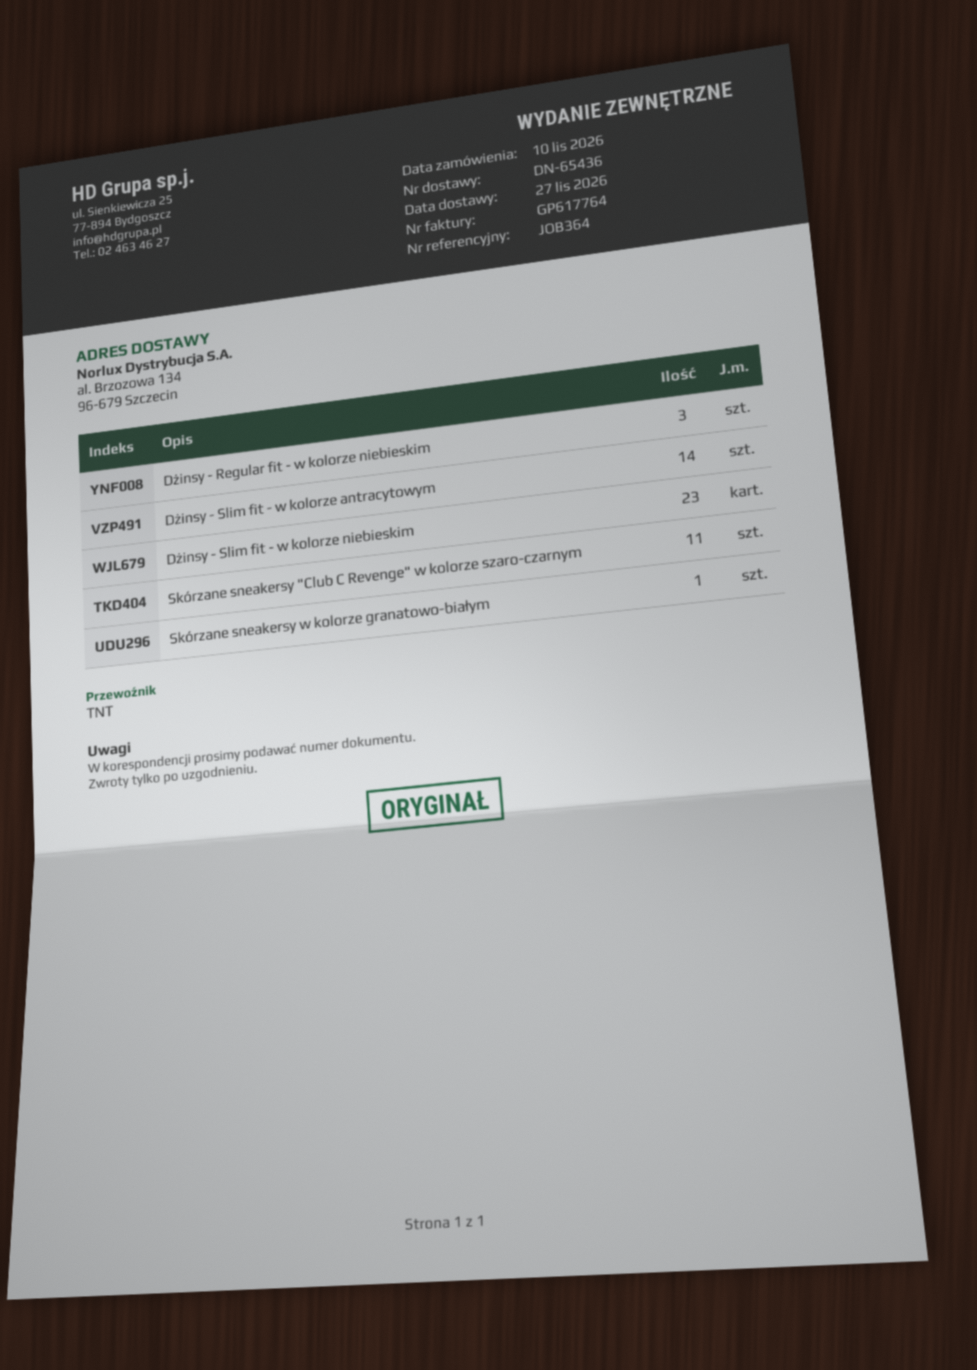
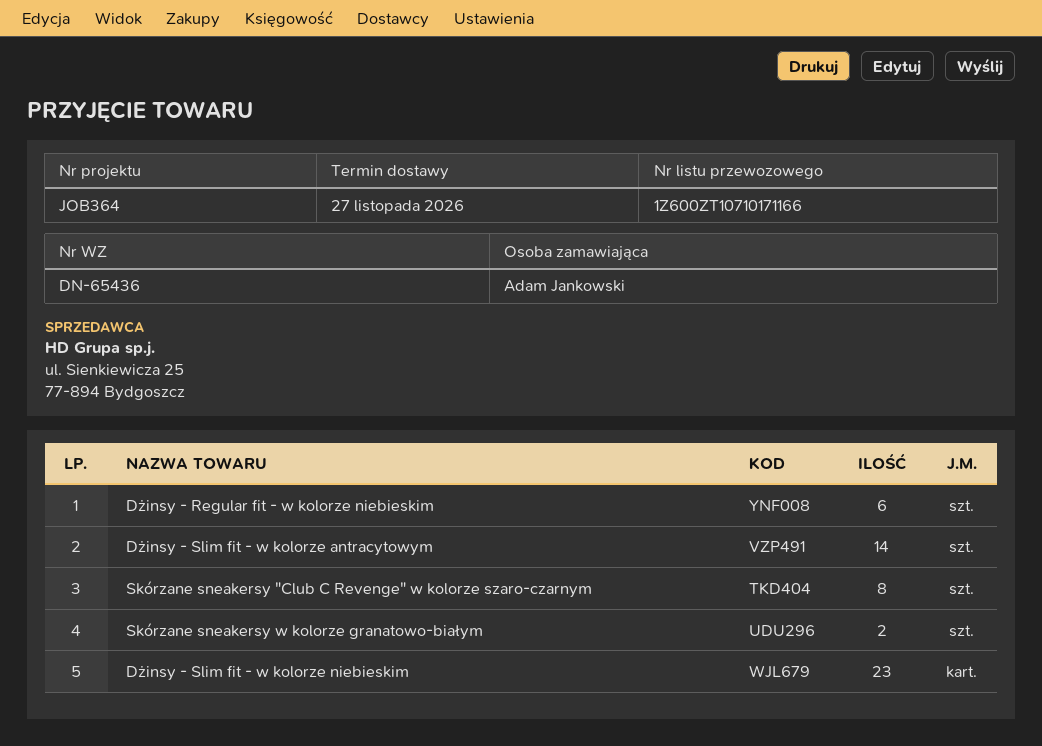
Dżinsy - Regular fit - w kolorze niebieskim: 3 -> 6
Skórzane sneakersy "Club C Revenge" w kolorze szaro-czarnym: 11 -> 8
Skórzane sneakersy w kolorze granatowo-białym: 1 -> 2

